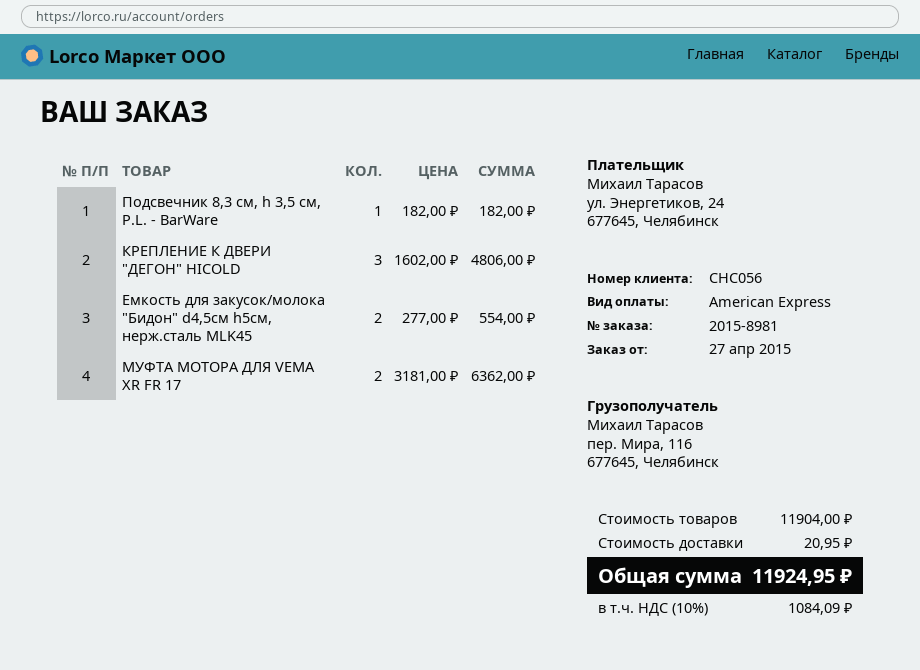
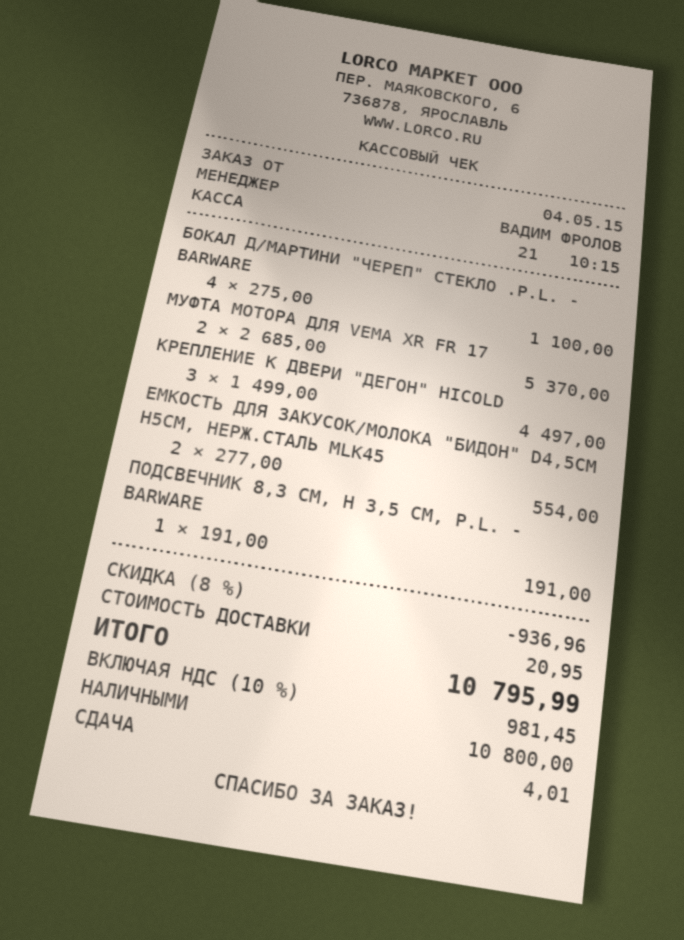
order date: 2015-04-27 -> 2015-05-04
payment method: American Express -> cash
Подсвечник 8,3 см, h 3,5 см, P.L. - BarWare: 1 x 182.00 = 182.00 -> 1 x 191.00 = 191.00
КРЕПЛЕНИЕ К ДВЕРИ "ДЕГОН" HICOLD: 3 x 1602.00 = 4806.00 -> 3 x 1499.00 = 4497.00
МУФТА МОТОРА ДЛЯ VEMA XR FR 17: 2 x 3181.00 = 6362.00 -> 2 x 2685.00 = 5370.00
БОКАЛ Д/МАРТИНИ "ЧЕРЕП" СТЕКЛО .P.L. - BARWARE: none -> 4 x 275.00 = 1100.00
discount: none -> 8% = 936.96
tax: 10% = 1084.09 -> 10% = 981.45
total: 11924.95 -> 10795.99

